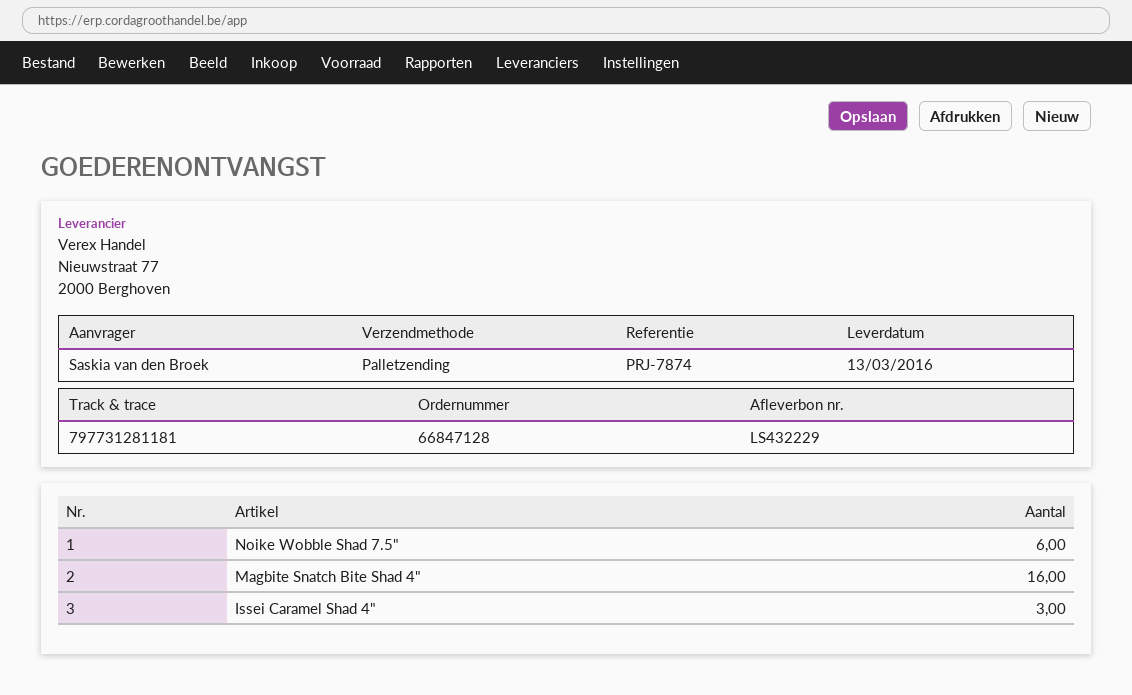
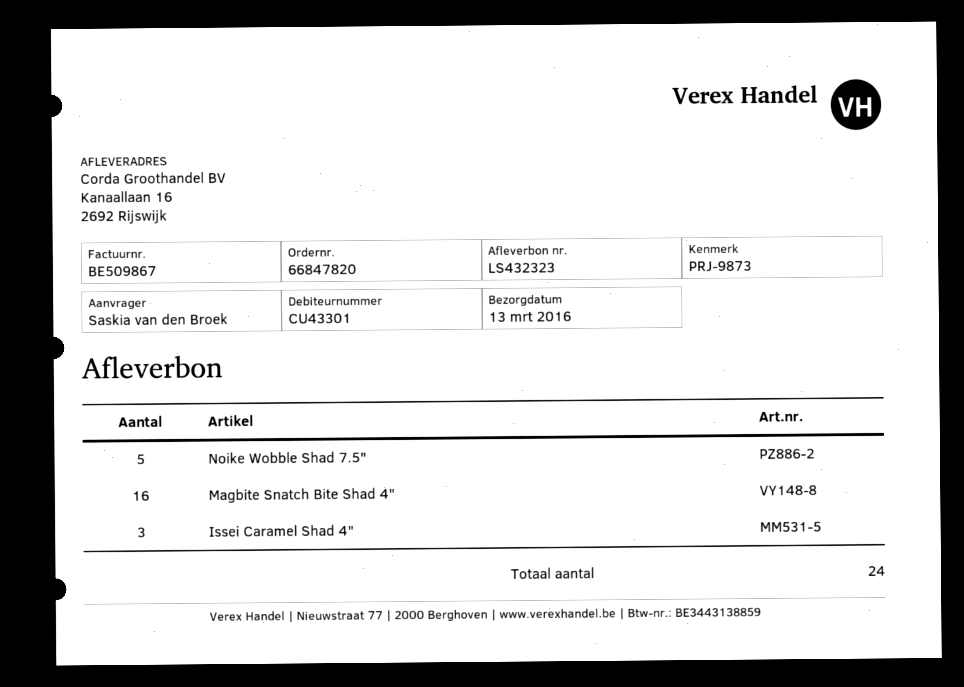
order number: 66847128 -> 66847820
delivery note number: LS432229 -> LS432323
reference: PRJ-7874 -> PRJ-9873
Noike Wobble Shad 7.5": 6 -> 5

